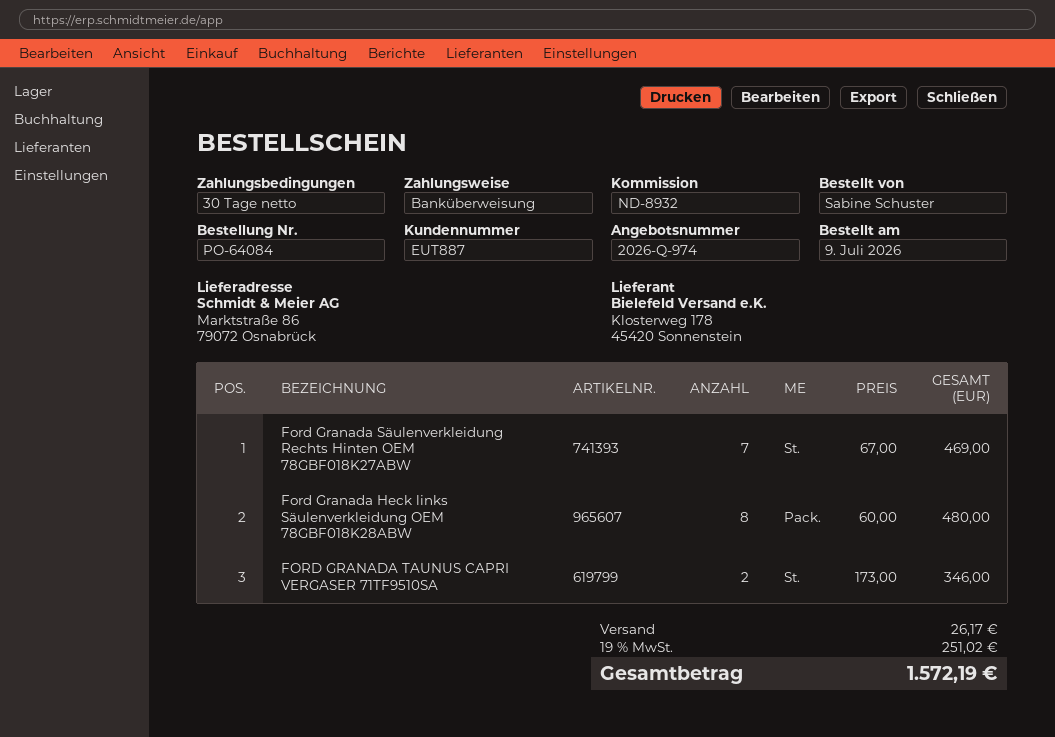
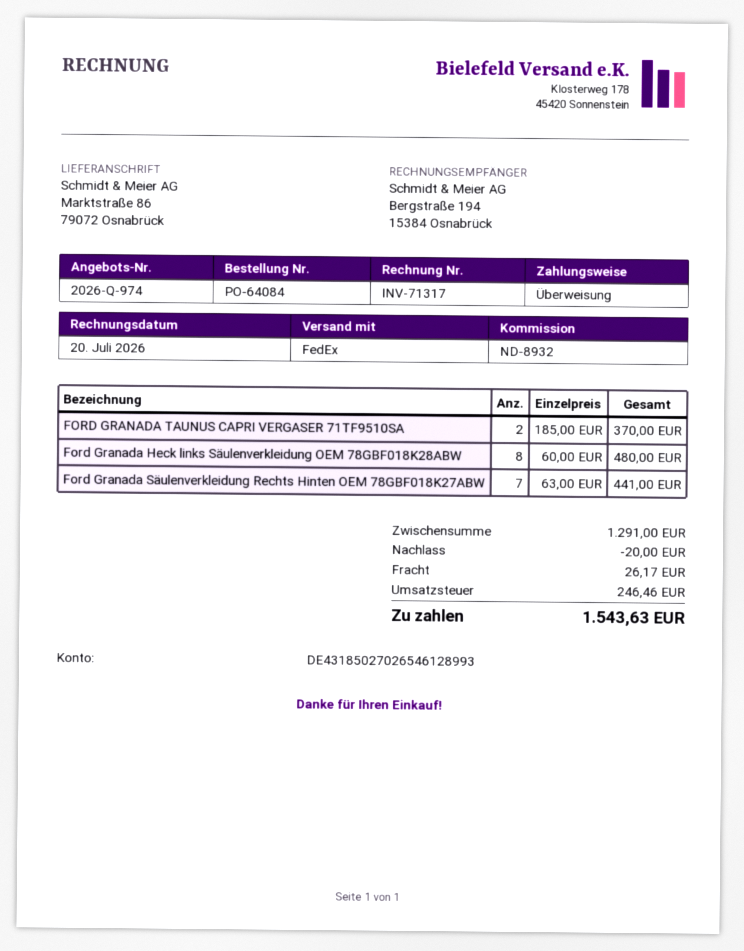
Ford Granada Säulenverkleidung Rechts Hinten OEM 78GBF018K27ABW: 7 x 67.00 = 469.00 -> 7 x 63.00 = 441.00
FORD GRANADA TAUNUS CAPRI VERGASER 71TF9510SA: 2 x 173.00 = 346.00 -> 2 x 185.00 = 370.00
discount: none -> 20.00
tax: 251.02 -> 246.46
total: 1572.19 -> 1543.63

